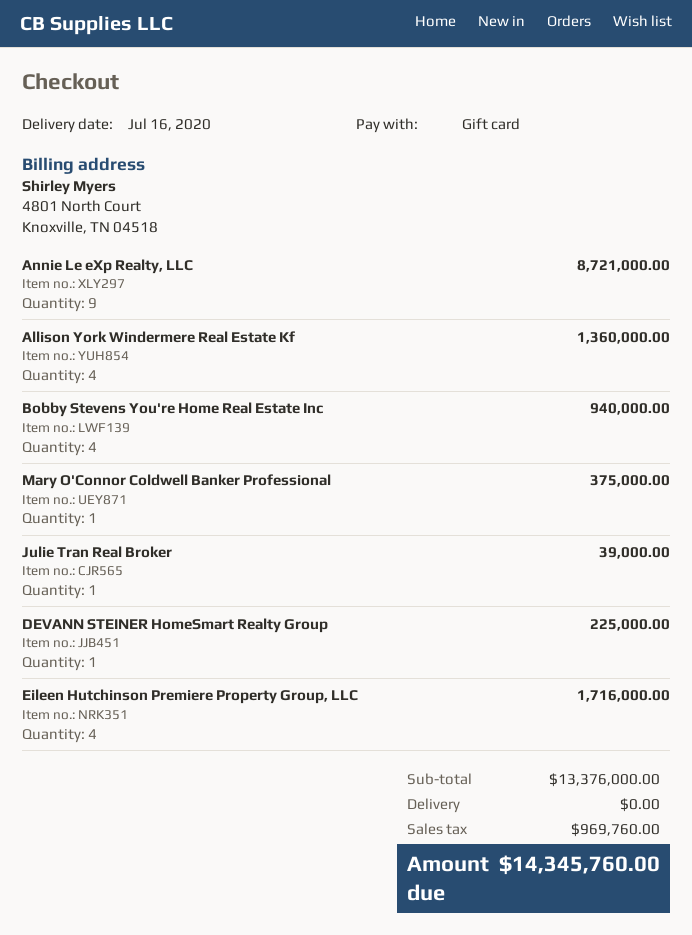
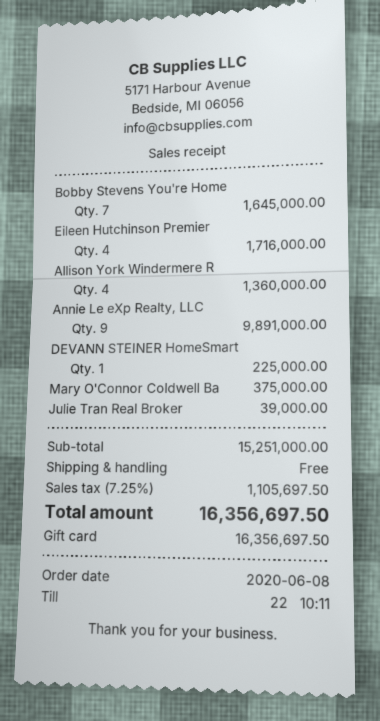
Annie Le eXp Realty, LLC: 9 for 8721000.00 -> 9 for 9891000.00
Bobby Stevens You're Home Real Estate Inc: 4 for 940000.00 -> 7 for 1645000.00
subtotal: 13376000.00 -> 15251000.00
tax: 969760.00 -> 1105697.50
total: 14345760.00 -> 16356697.50

